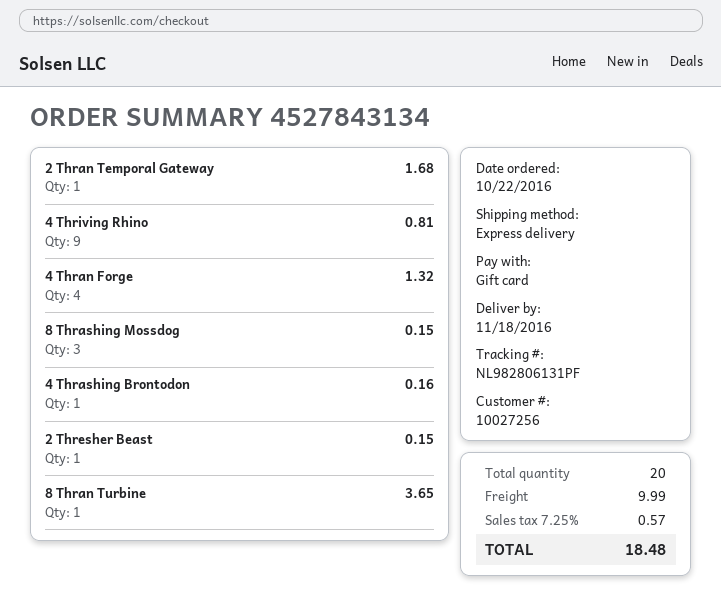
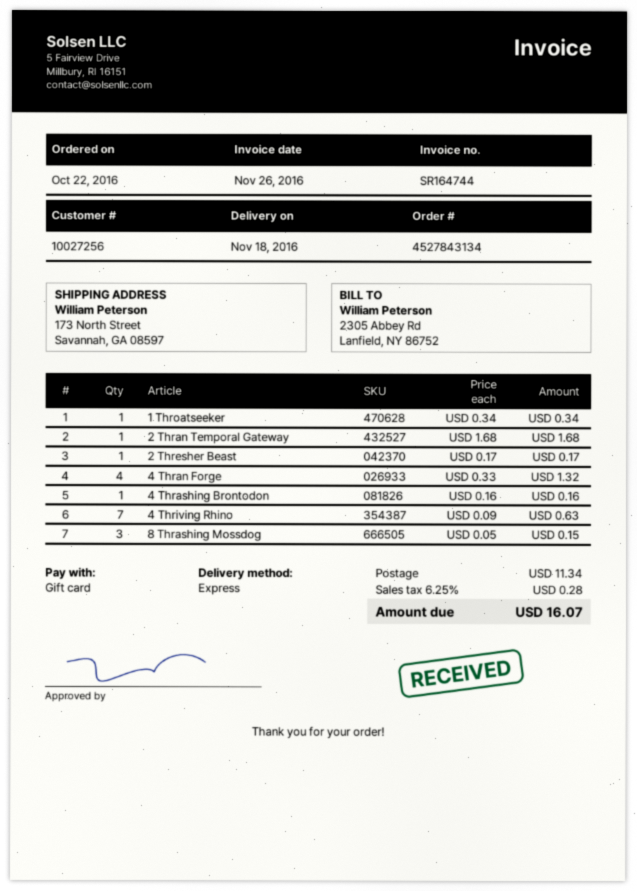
4 Thriving Rhino: 9 for 0.81 -> 7 for 0.63
2 Thresher Beast: 1 for 0.15 -> 1 for 0.17
8 Thran Turbine: 1 for 3.65 -> none
1 Throatseeker: none -> 1 for 0.34
shipping: 9.99 -> 11.34
tax: 7.25% = 0.57 -> 6.25% = 0.28
total: 18.48 -> 16.07

